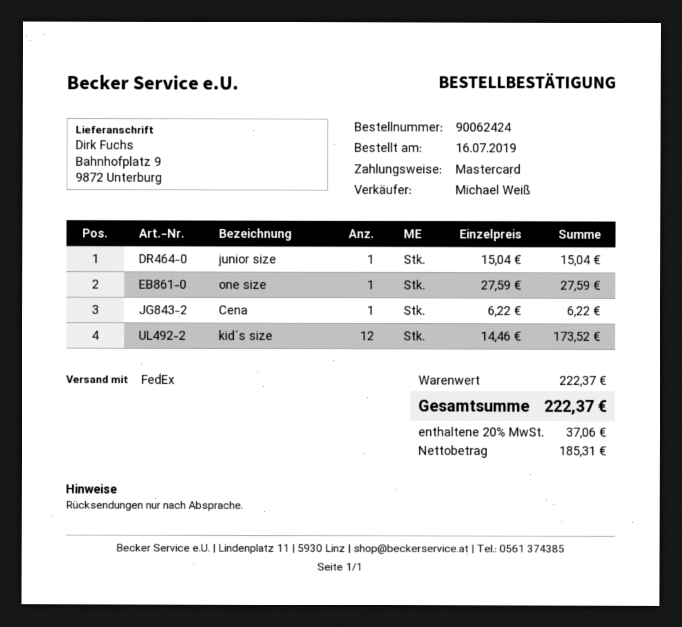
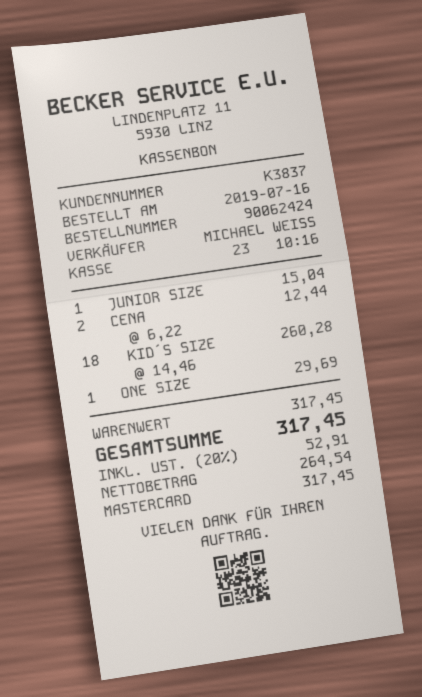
one size: 1 x 27.59 = 27.59 -> 1 x 29.69 = 29.69
Cena: 1 x 6.22 = 6.22 -> 2 x 6.22 = 12.44
kid´s size: 12 x 14.46 = 173.52 -> 18 x 14.46 = 260.28
subtotal: 222.37 -> 317.45
net: 185.31 -> 264.54
tax: 20% = 37.06 -> 20% = 52.91
total: 222.37 -> 317.45

